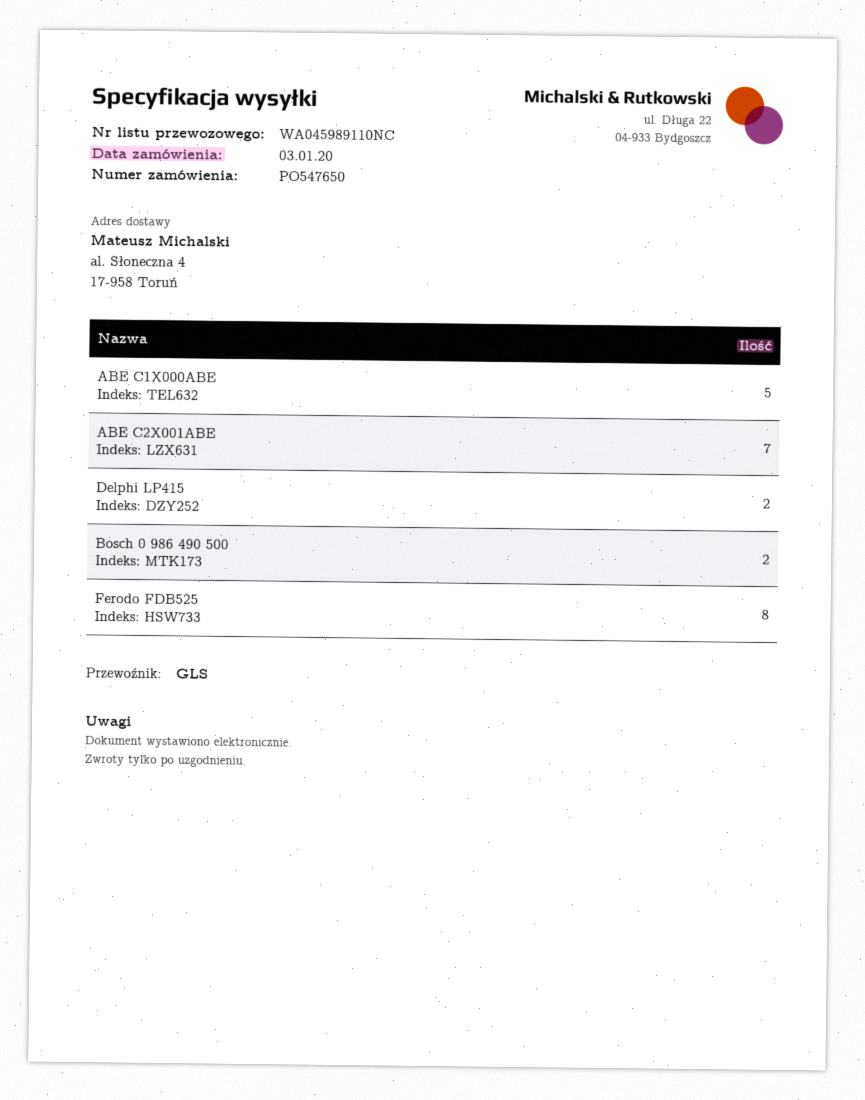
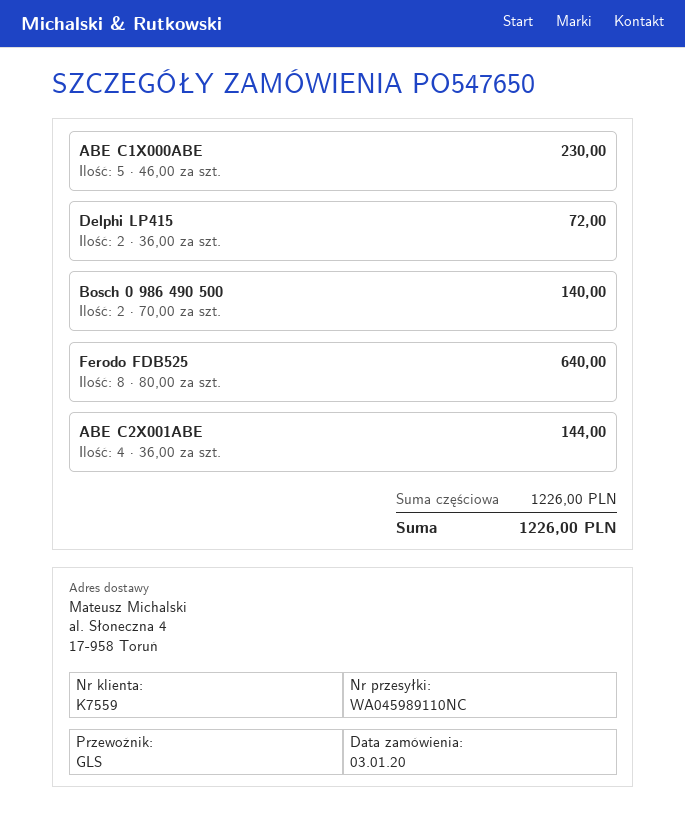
ABE C2X001ABE: 7 -> 4

